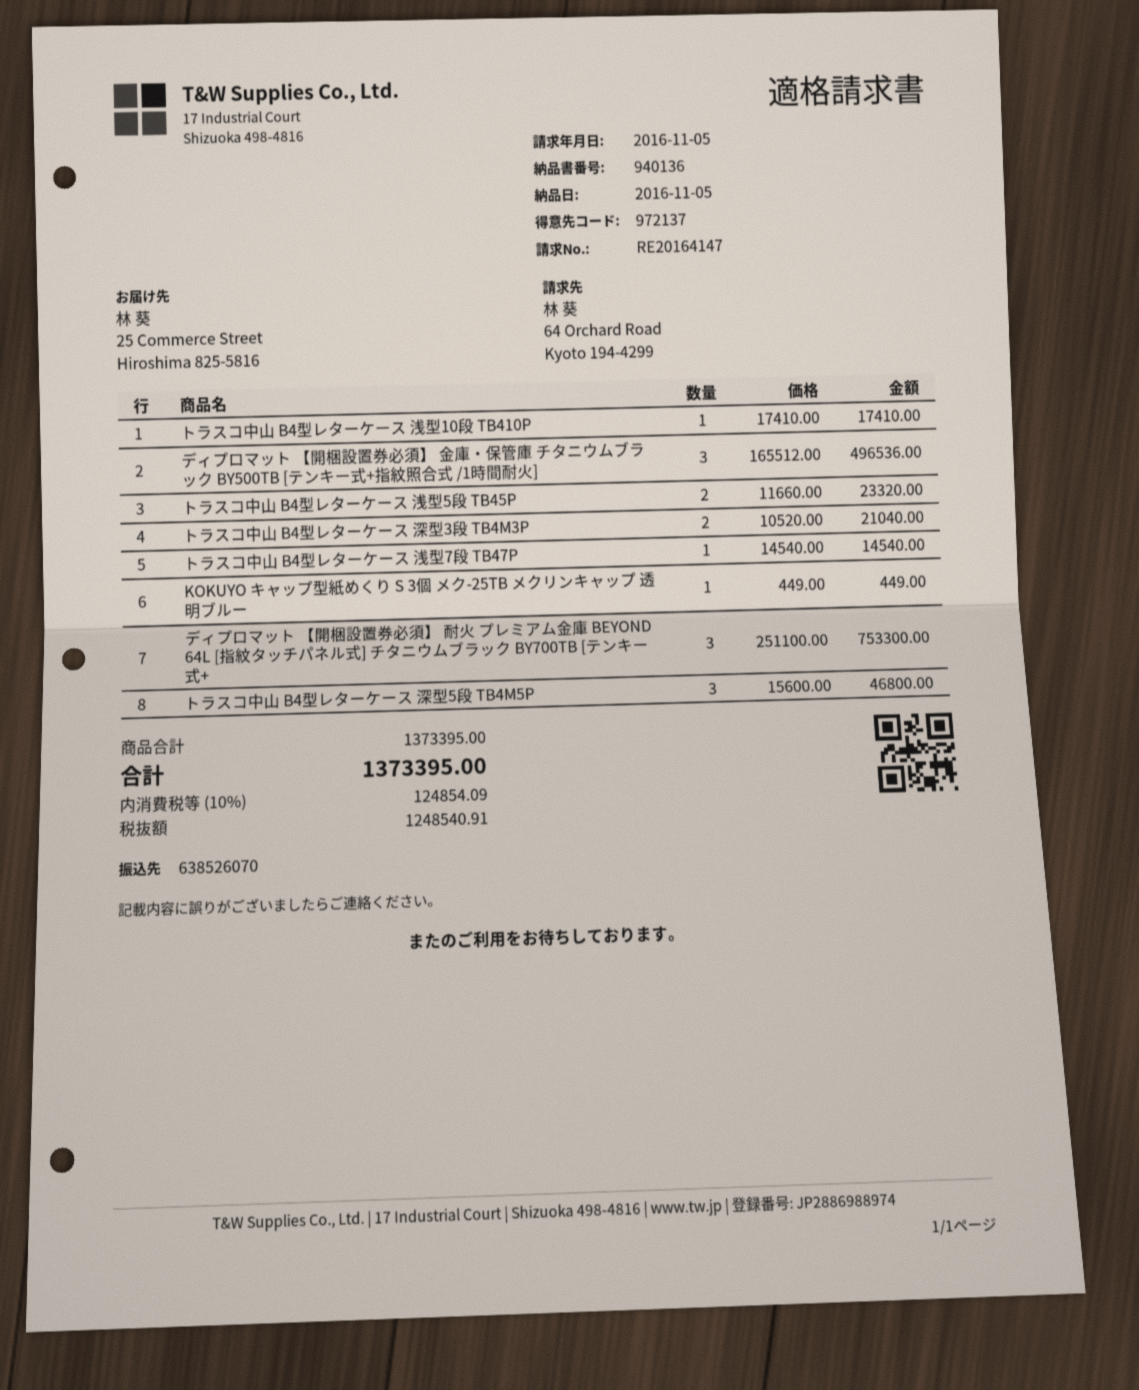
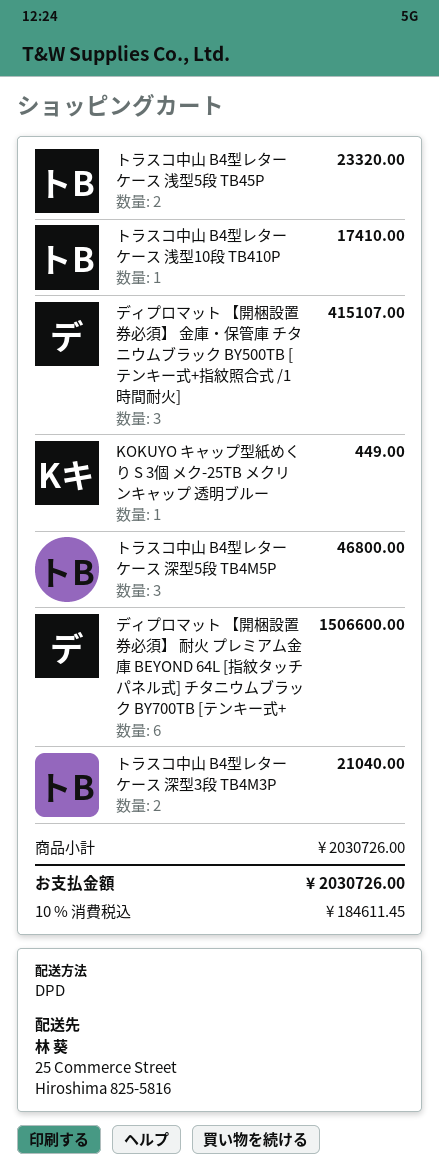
ディプロマット 【開梱設置券必須】 金庫・保管庫 チタニウムブラック BY500TB [テンキー式+指紋照合式 /1時間耐火]: 3 for 496536.00 -> 3 for 415107.00
トラスコ中山 B4型レターケース 浅型7段 TB47P: 1 for 14540.00 -> none
ディプロマット 【開梱設置券必須】 耐火 プレミアム金庫 BEYOND 64L [指紋タッチパネル式] チタニウムブラック BY700TB [テンキー式+: 3 for 753300.00 -> 6 for 1506600.00
subtotal: 1373395.00 -> 2030726.00
tax: 10% = 124854.09 -> 10% = 184611.45
total: 1373395.00 -> 2030726.00

